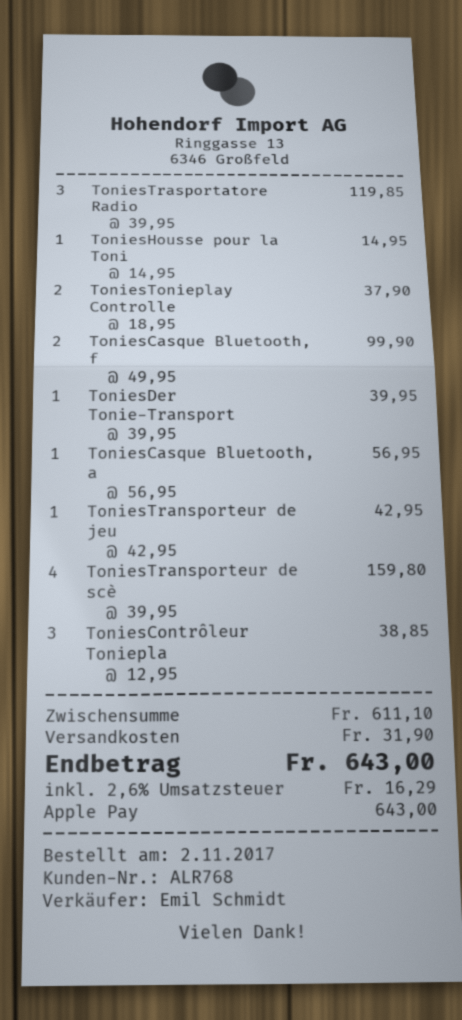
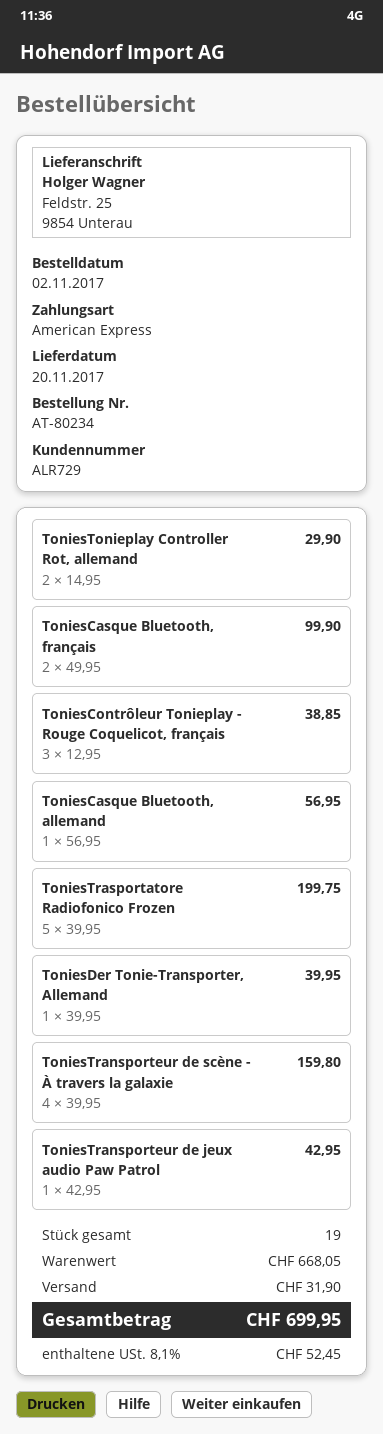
customer number: ALR768 -> ALR729
payment method: Apple Pay -> American Express
ToniesTrasportatore Radio: 3 x 39.95 = 119.85 -> 5 x 39.95 = 199.75
ToniesHousse pour la Toni: 1 x 14.95 = 14.95 -> none
ToniesTonieplay Controlle: 2 x 18.95 = 37.90 -> 2 x 14.95 = 29.90
subtotal: 611.10 -> 668.05
tax: 2.6% = 16.29 -> 8.1% = 52.45
total: 643.00 -> 699.95

